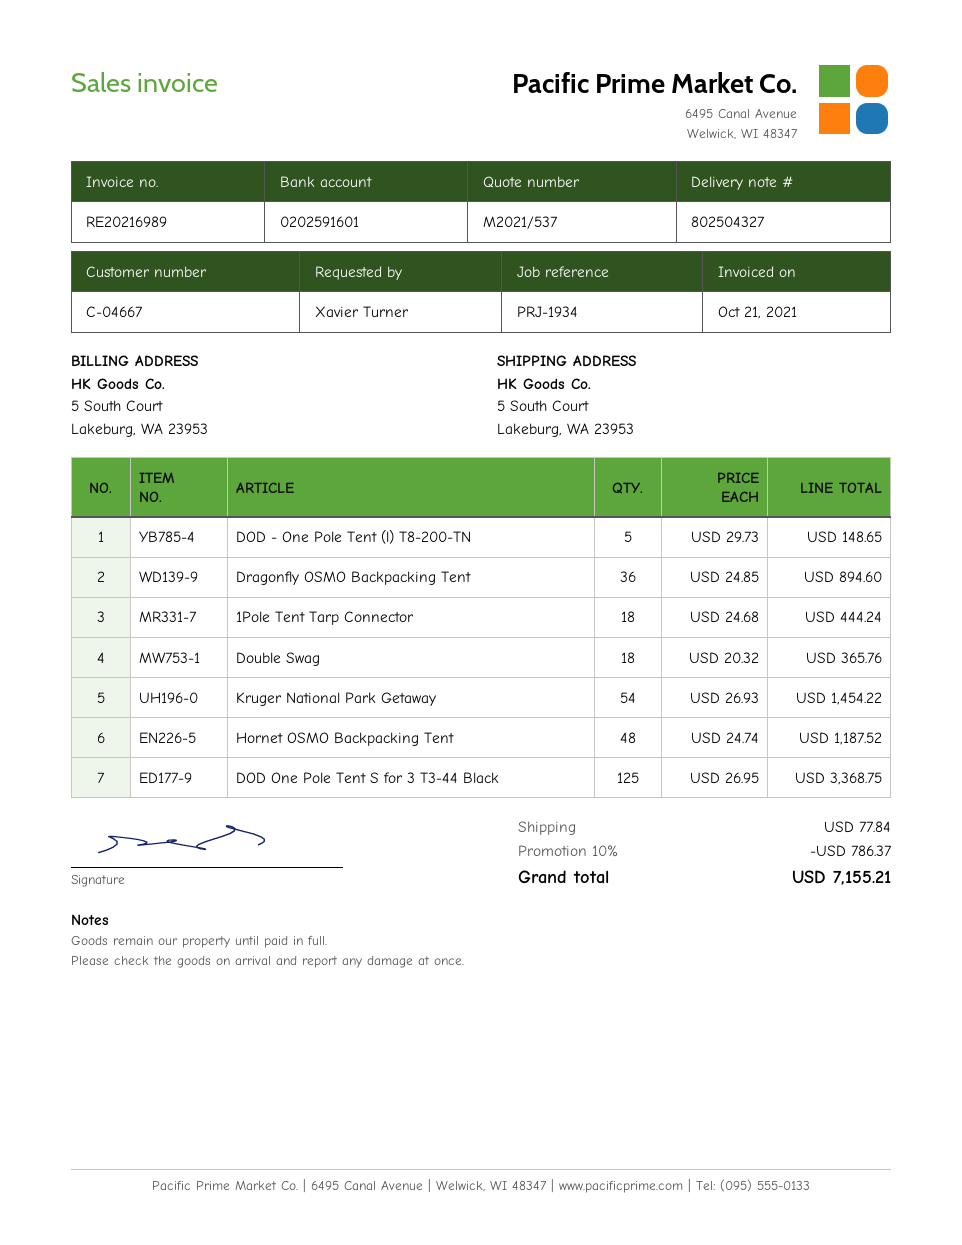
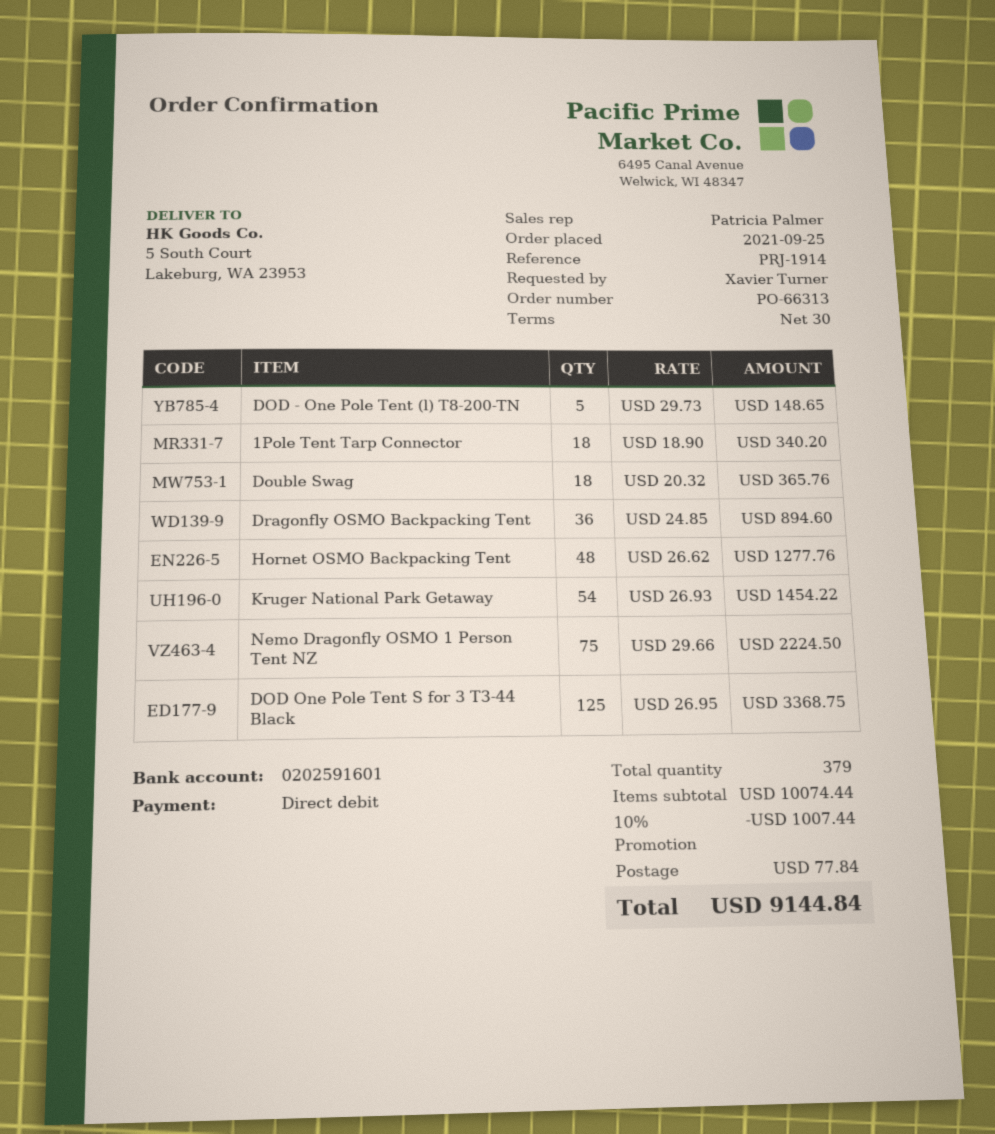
reference: PRJ-1934 -> PRJ-1914
1Pole Tent Tarp Connector: 18 x 24.68 = 444.24 -> 18 x 18.90 = 340.20
Hornet OSMO Backpacking Tent: 48 x 24.74 = 1187.52 -> 48 x 26.62 = 1277.76
Nemo Dragonfly OSMO 1 Person Tent NZ: none -> 75 x 29.66 = 2224.50
discount: 10% = 786.37 -> 10% = 1007.44
total: 7155.21 -> 9144.84

